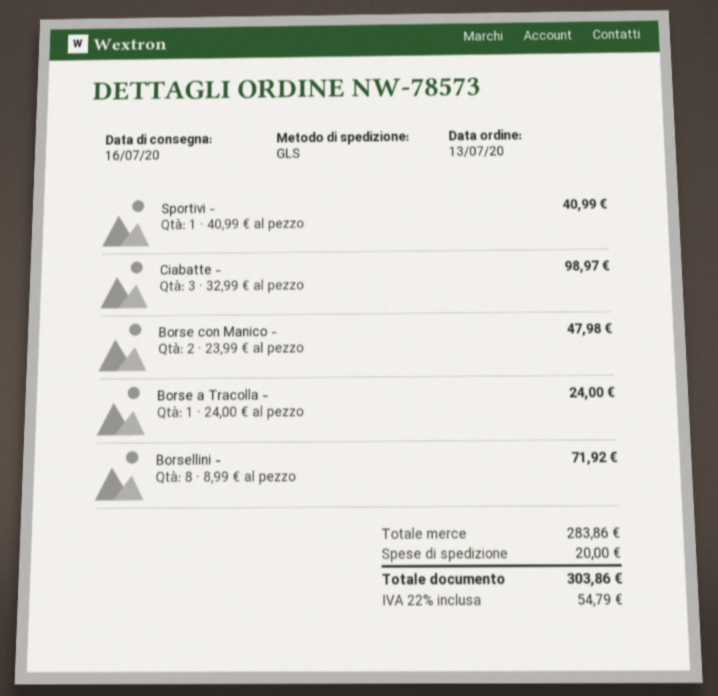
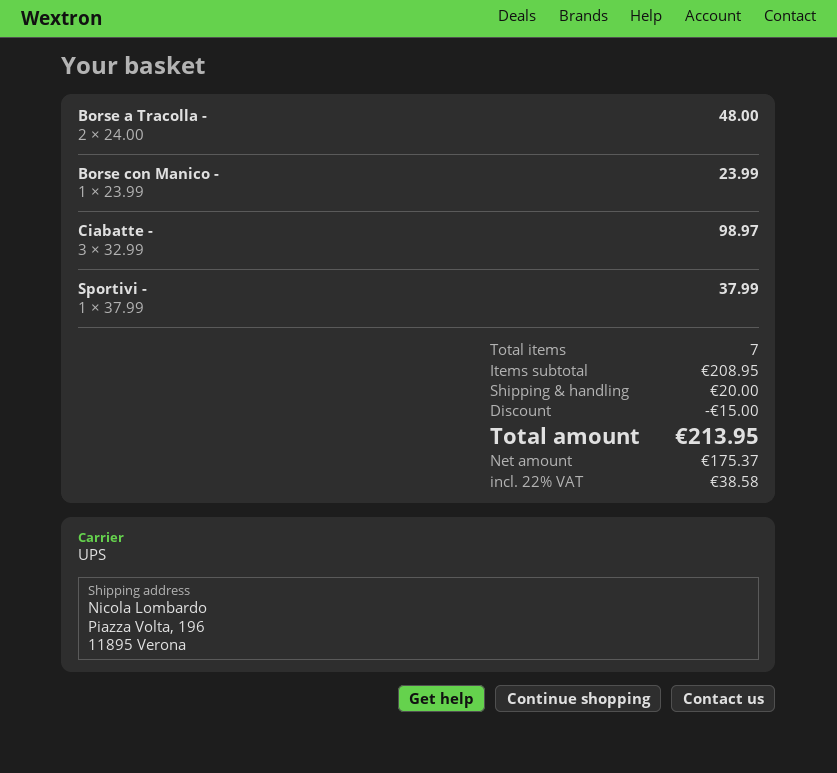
shipping method: GLS -> UPS
Sportivi -: 1 x 40.99 = 40.99 -> 1 x 37.99 = 37.99
Borse con Manico -: 2 x 23.99 = 47.98 -> 1 x 23.99 = 23.99
Borse a Tracolla -: 1 x 24.00 = 24.00 -> 2 x 24.00 = 48.00
Borsellini -: 8 x 8.99 = 71.92 -> none
subtotal: 283.86 -> 208.95
discount: none -> 15.00
tax: 22% = 54.79 -> 22% = 38.58
total: 303.86 -> 213.95

